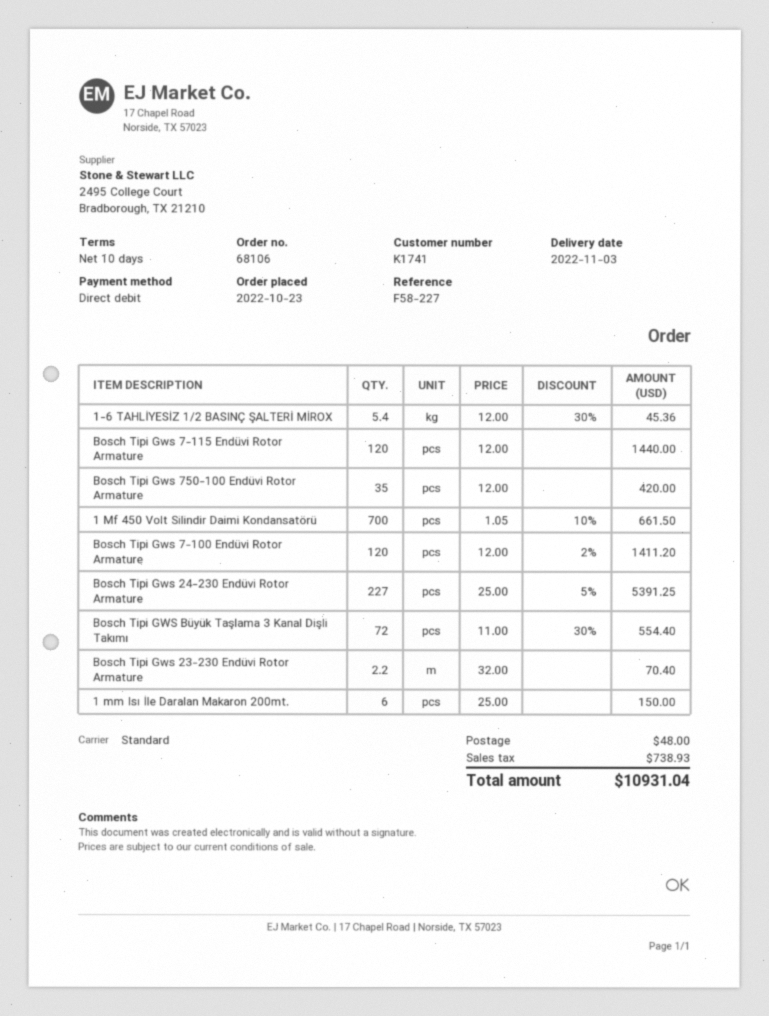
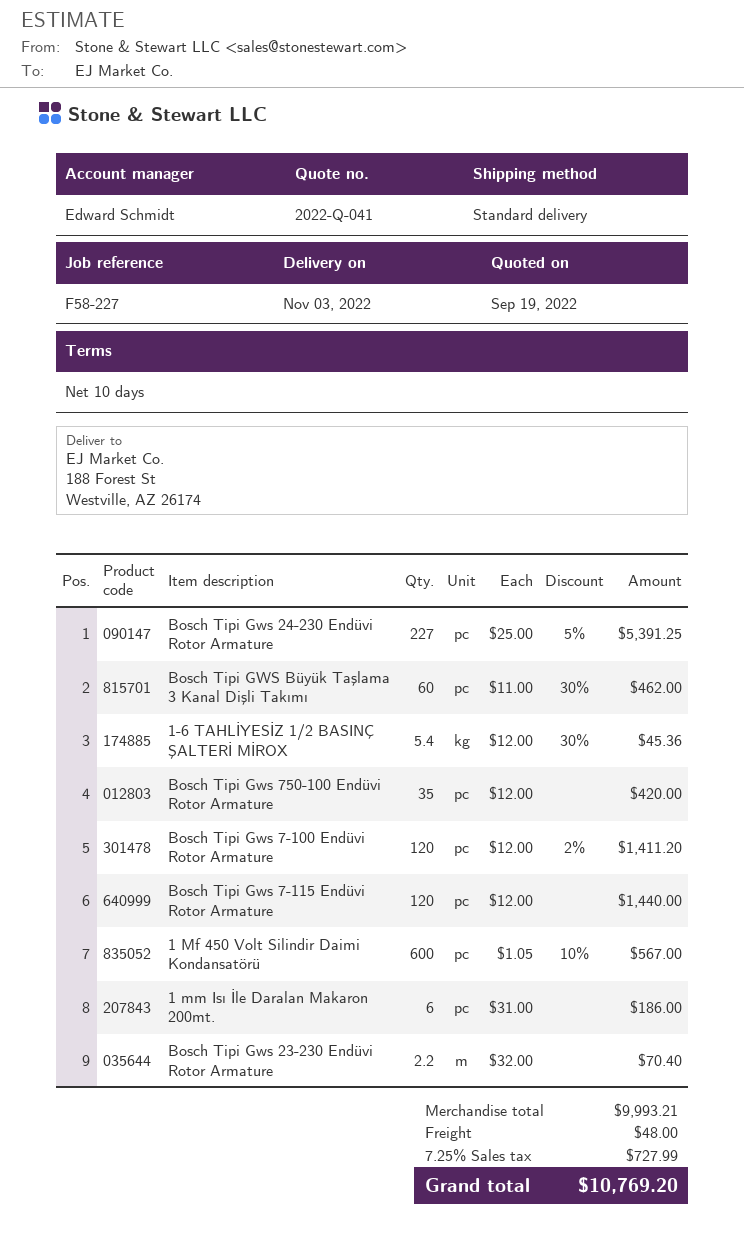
1 Mf 450 Volt Silindir Daimi Kondansatörü: 700 x 1.05 - 10% = 661.50 -> 600 x 1.05 - 10% = 567.00
Bosch Tipi GWS Büyük Taşlama 3 Kanal Dişli Takımı: 72 x 11.00 - 30% = 554.40 -> 60 x 11.00 - 30% = 462.00
1 mm Isı İle Daralan Makaron 200mt.: 6 x 25.00 = 150.00 -> 6 x 31.00 = 186.00
tax: 738.93 -> 727.99
total: 10931.04 -> 10769.20

